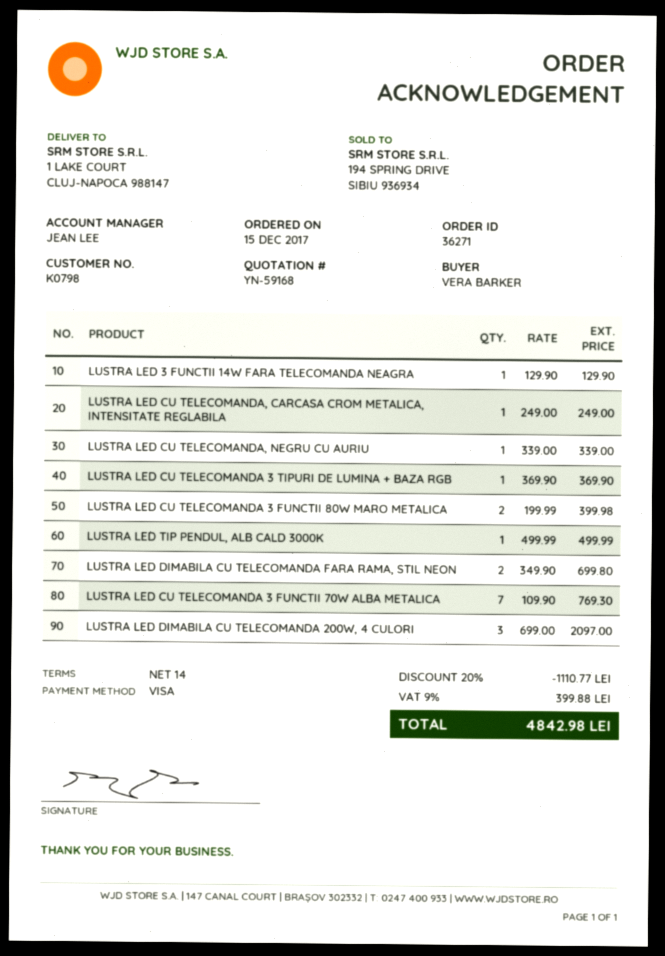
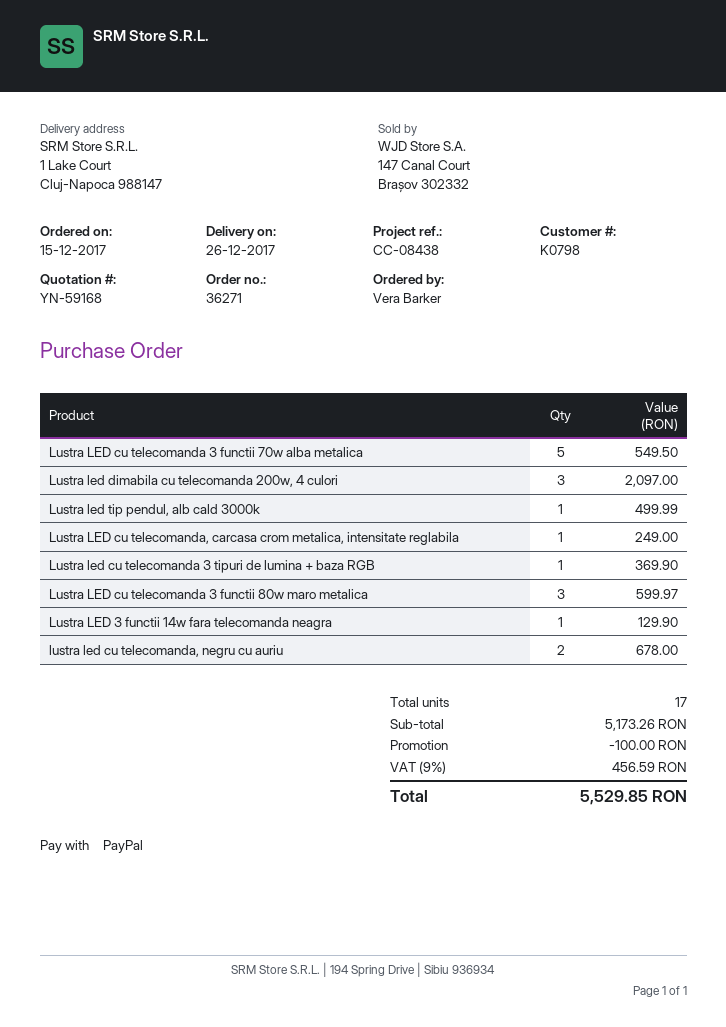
payment method: Visa -> PayPal
LUSTRA LED CU TELECOMANDA, NEGRU CU AURIU: 1 for 339.00 -> 2 for 678.00
LUSTRA LED CU TELECOMANDA 3 FUNCTII 80W MARO METALICA: 2 for 399.98 -> 3 for 599.97
LUSTRA LED DIMABILA CU TELECOMANDA FARA RAMA, STIL NEON: 2 for 699.80 -> none
LUSTRA LED CU TELECOMANDA 3 FUNCTII 70W ALBA METALICA: 7 for 769.30 -> 5 for 549.50
discount: 1110.77 -> 100.00
tax: 9% = 399.88 -> 9% = 456.59
total: 4842.98 -> 5529.85

